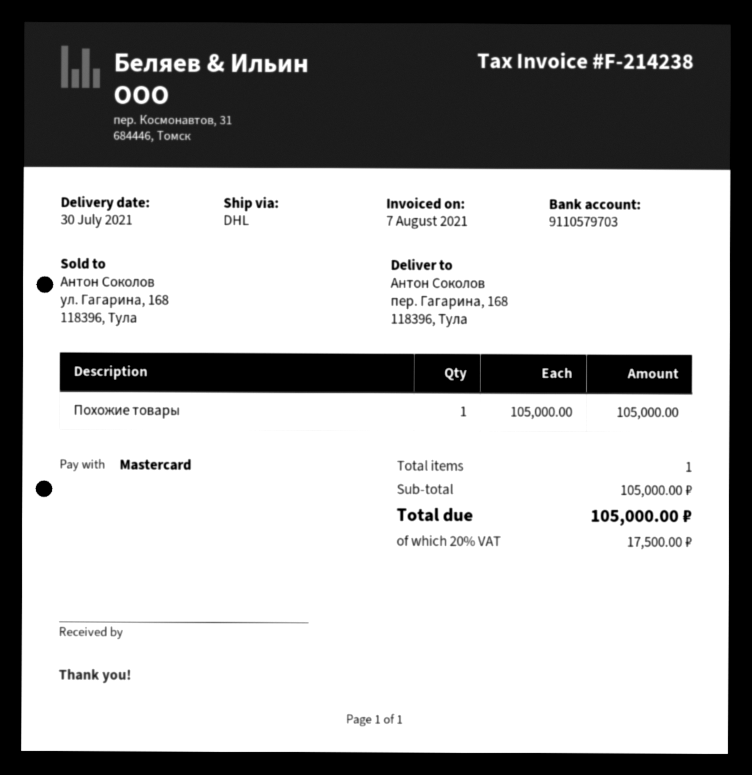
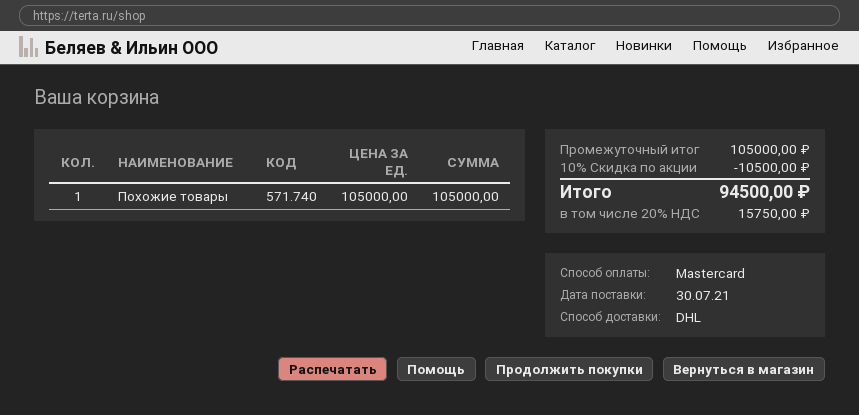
discount: none -> 10% = 10500.00
tax: 20% = 17500.00 -> 20% = 15750.00
total: 105000.00 -> 94500.00

